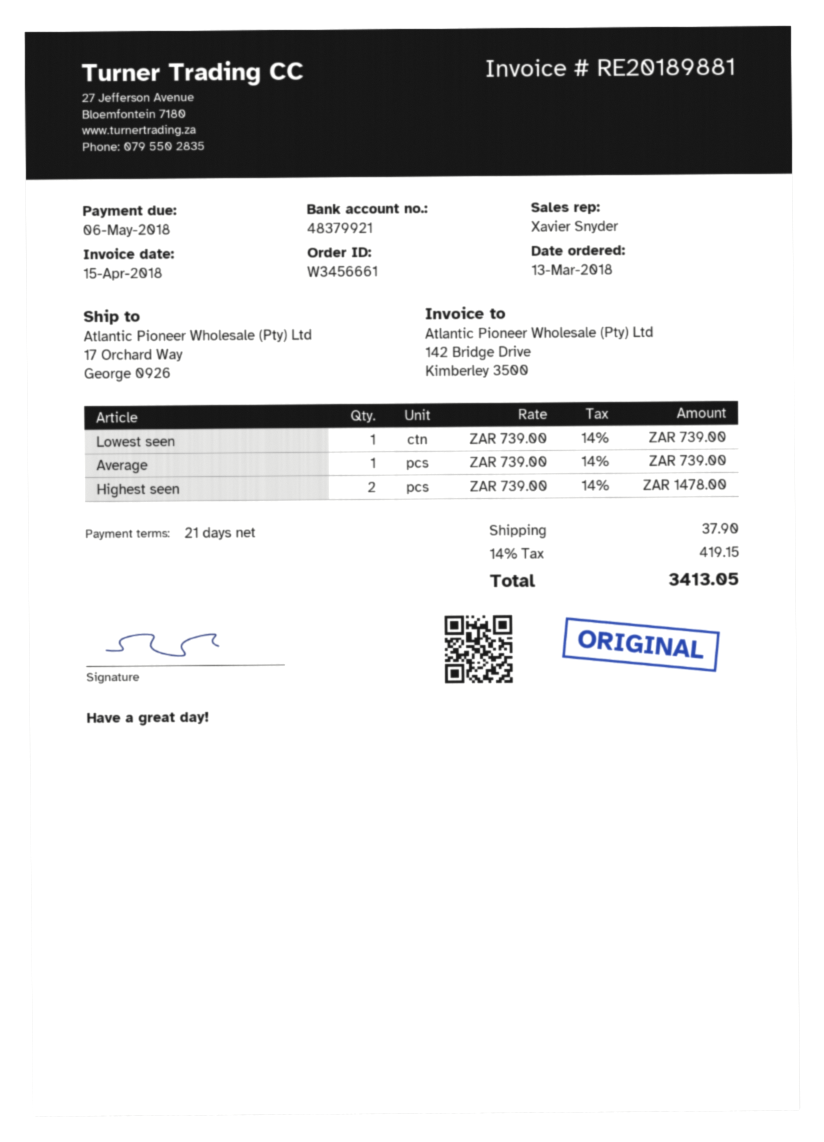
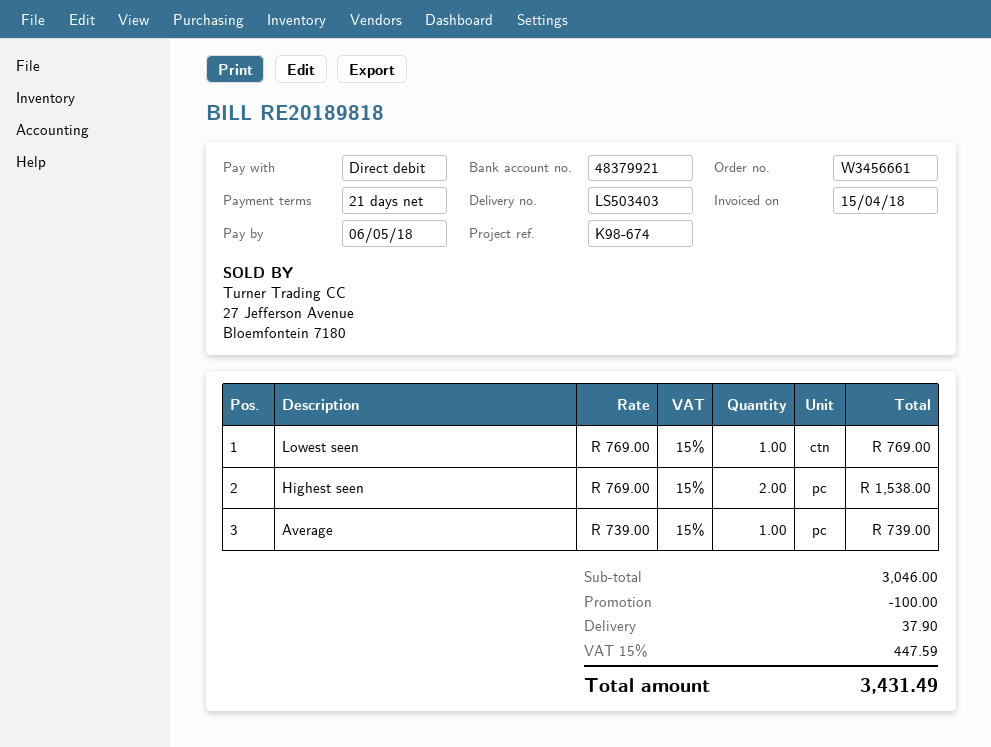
invoice number: RE20189881 -> RE20189818
Lowest seen: 1 x 739.00 = 739.00 -> 1 x 769.00 = 769.00
Highest seen: 2 x 739.00 = 1478.00 -> 2 x 769.00 = 1538.00
discount: none -> 100.00
tax: 14% = 419.15 -> 15% = 447.59
total: 3413.05 -> 3431.49

